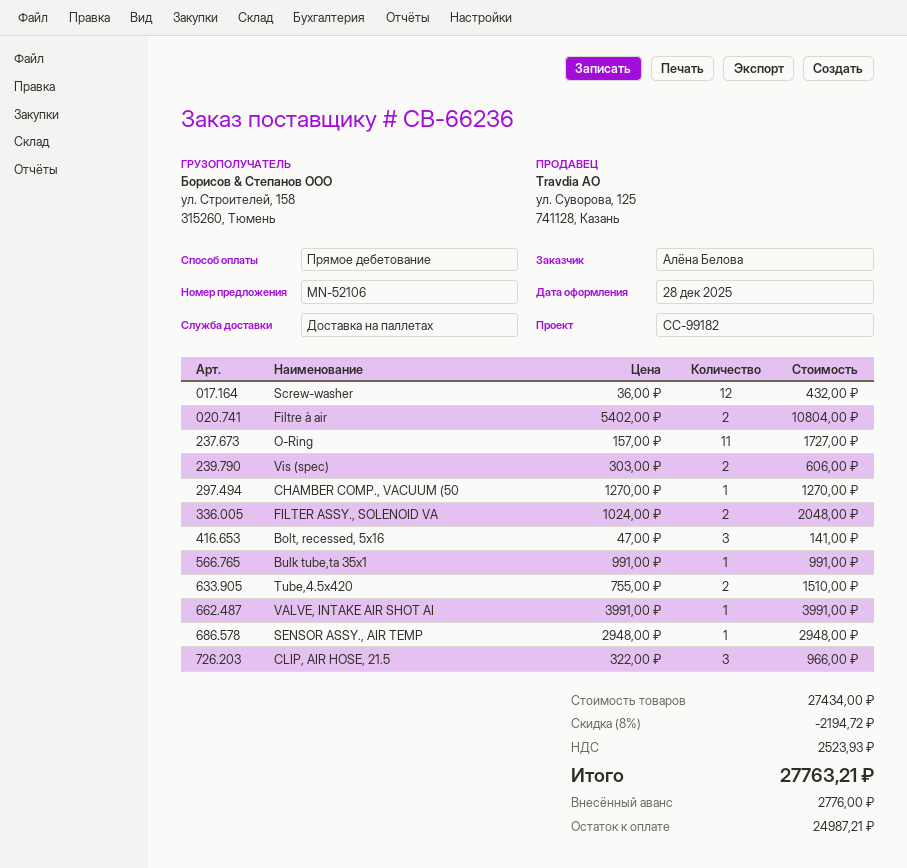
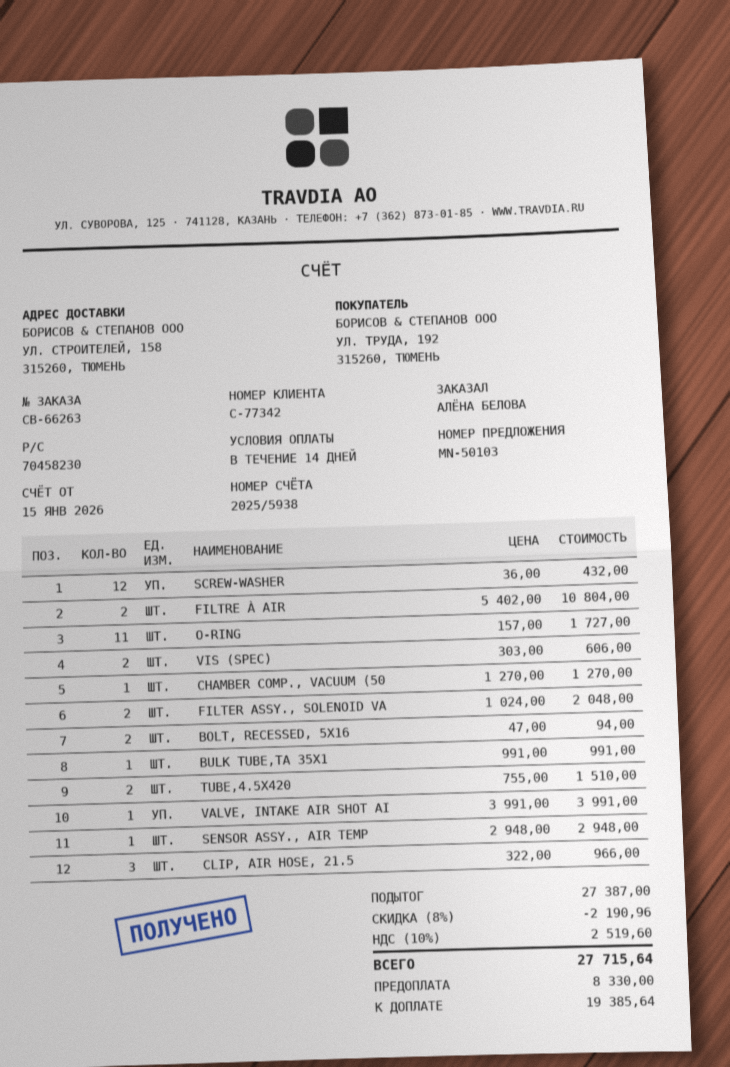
quote number: MN-52106 -> MN-50103
order number: CB-66236 -> CB-66263
Bolt, recessed, 5x16: 3 x 47.00 = 141.00 -> 2 x 47.00 = 94.00
subtotal: 27434.00 -> 27387.00
discount: 8% = 2194.72 -> 8% = 2190.96
tax: 2523.93 -> 2519.60
total: 27763.21 -> 27715.64
deposit: 2776.00 -> 8330.00
balance: 24987.21 -> 19385.64

